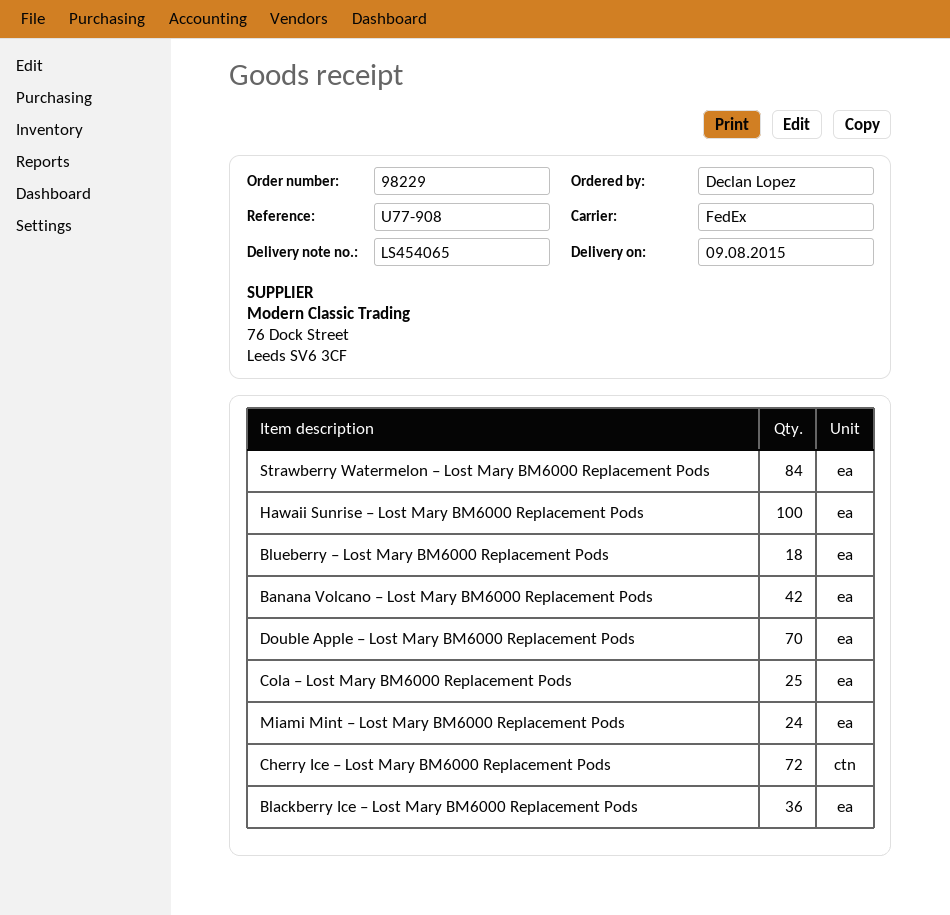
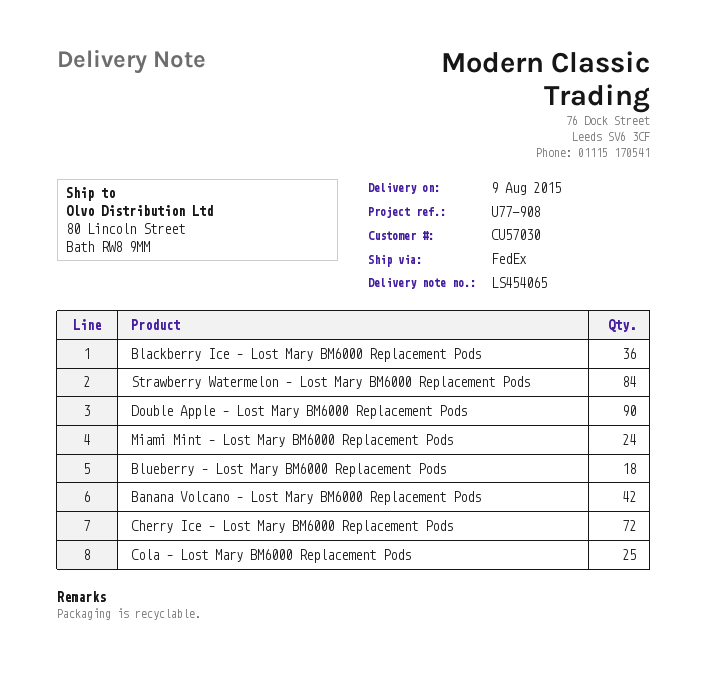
Hawaii Sunrise – Lost Mary BM6000 Replacement Pods: 100 -> none
Double Apple – Lost Mary BM6000 Replacement Pods: 70 -> 90

